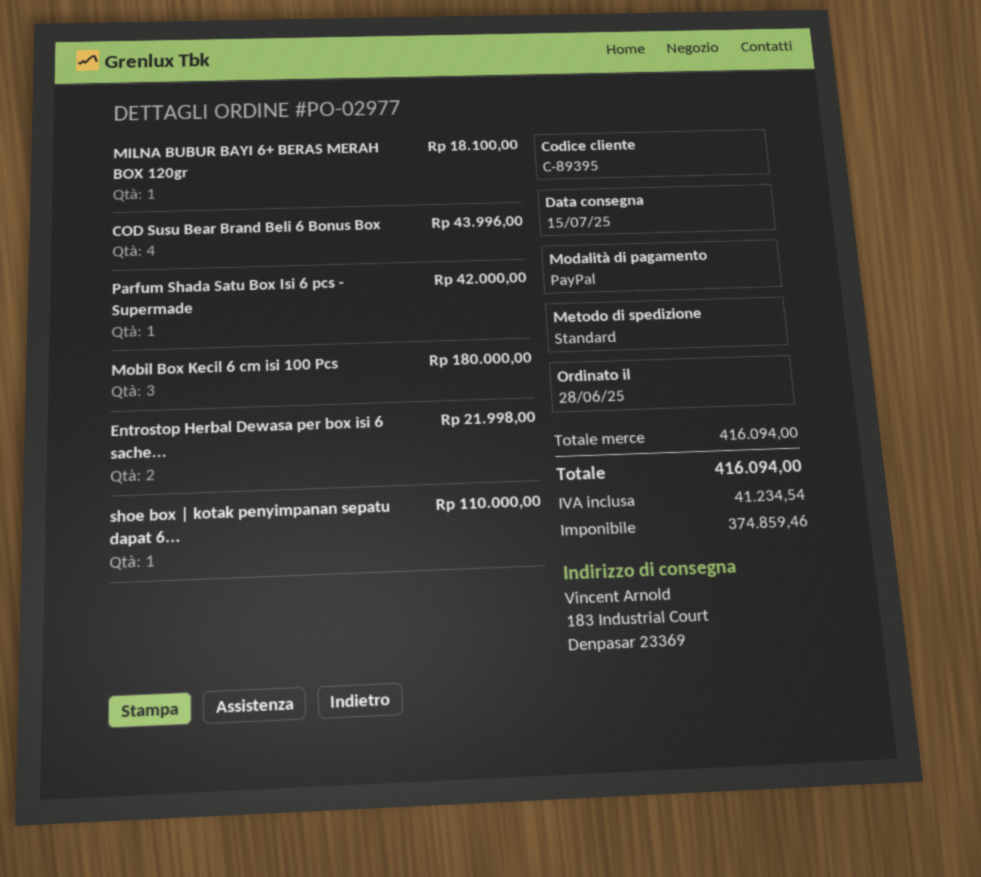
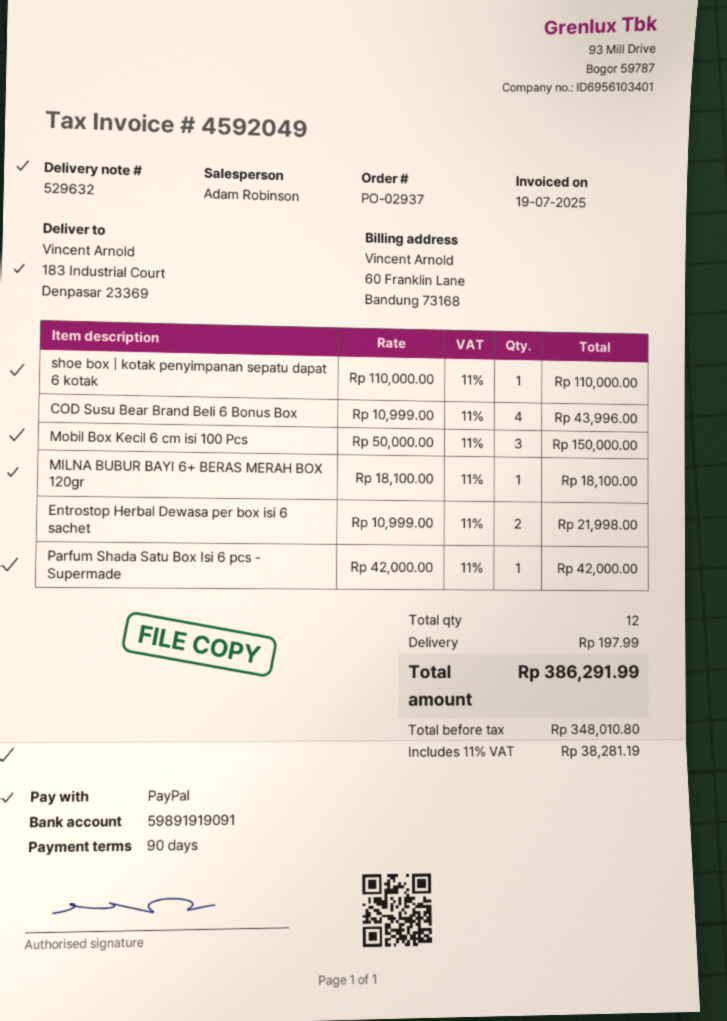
order number: PO-02977 -> PO-02937
Mobil Box Kecil 6 cm isi 100 Pcs: 3 for 180000.00 -> 3 for 150000.00
shipping: none -> 197.99
net: 374859.46 -> 348010.80
tax: 41234.54 -> 38281.19
total: 416094.00 -> 386291.99

